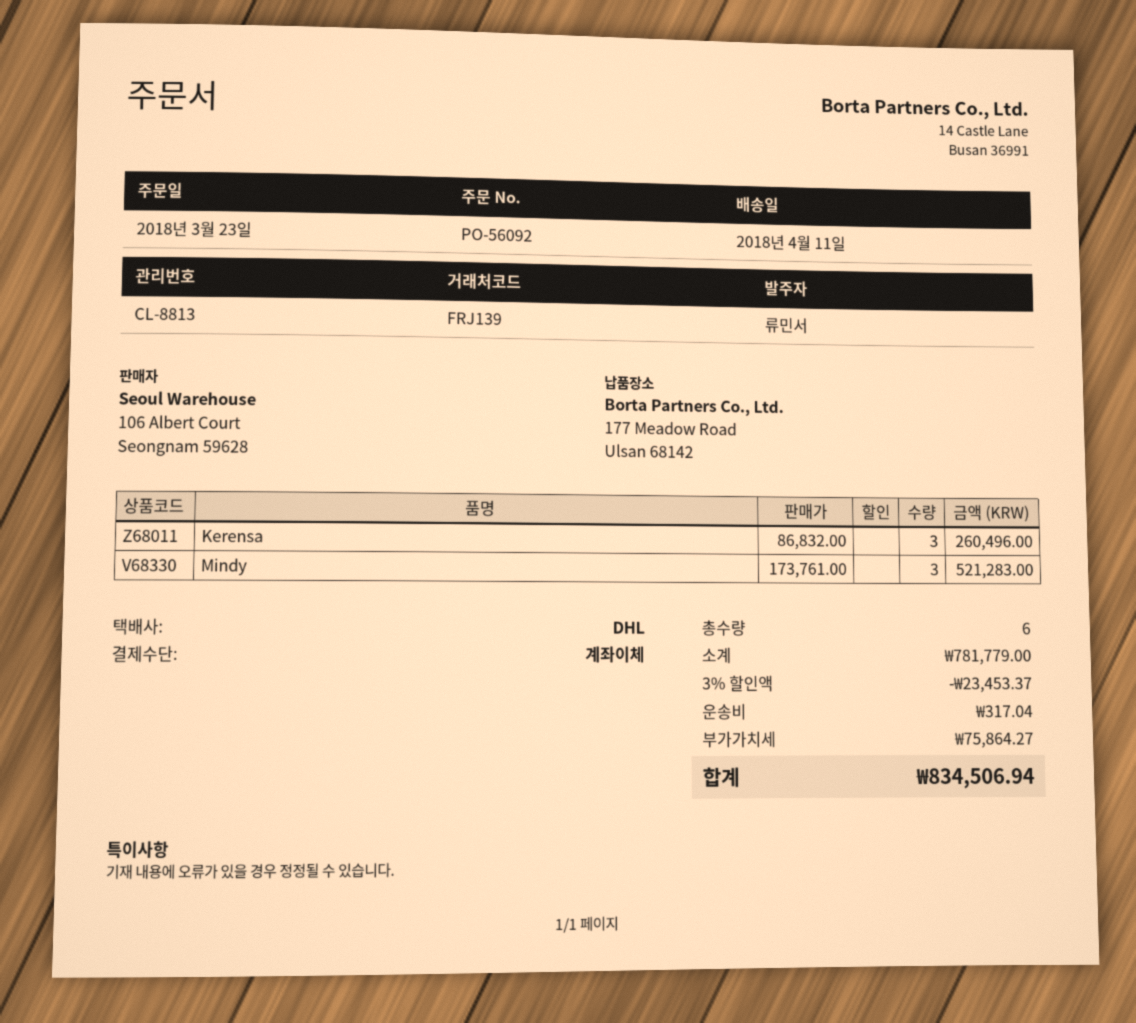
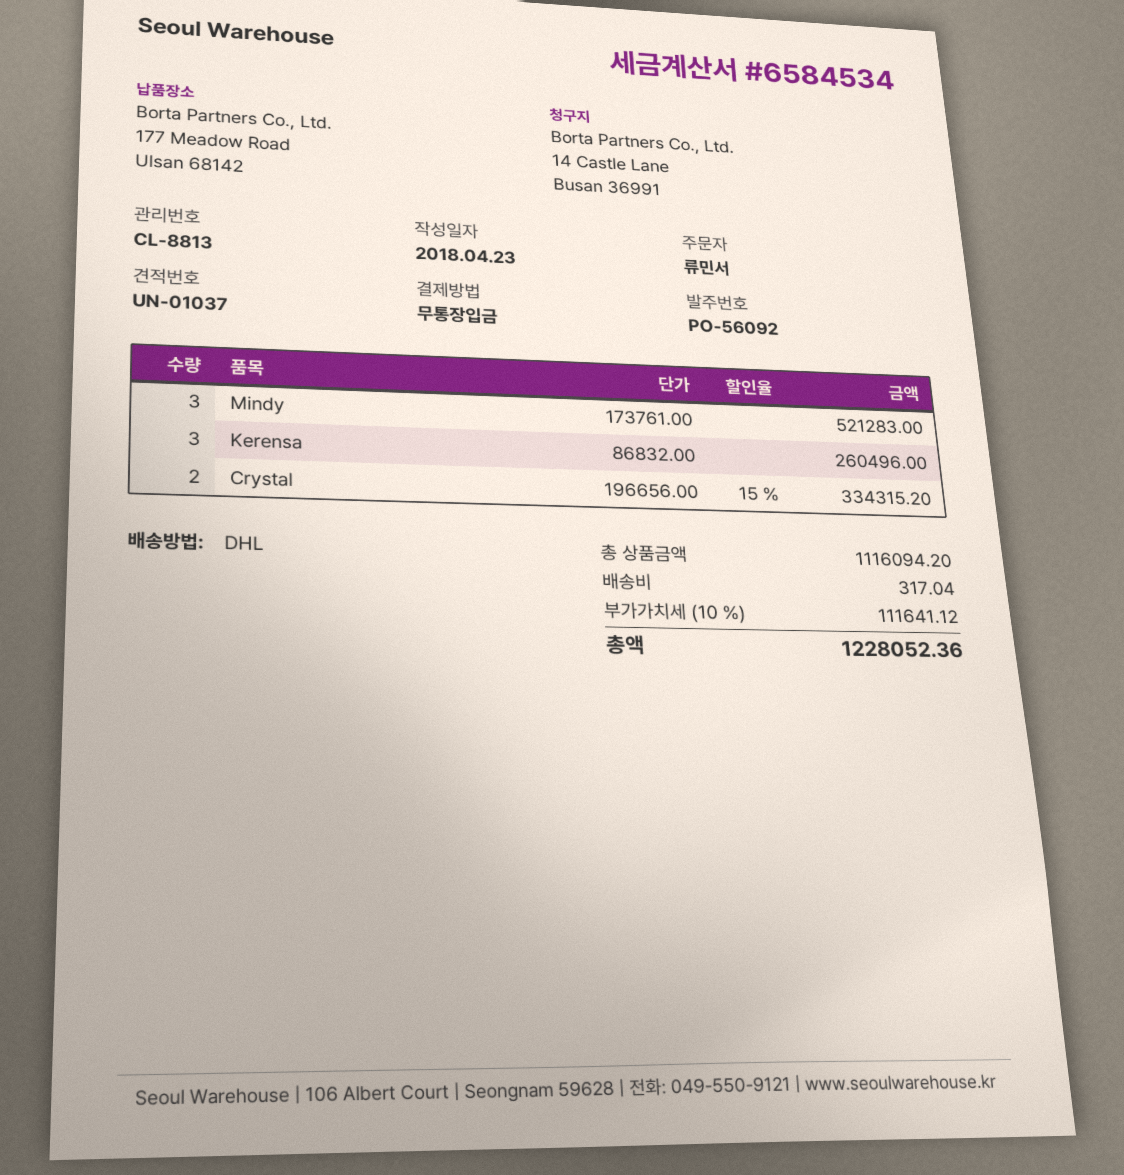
Crystal: none -> 2 x 196656.00 - 15% = 334315.20
subtotal: 781779.00 -> 1116094.20
discount: 3% = 23453.37 -> none
tax: 75864.27 -> 111641.12
total: 834506.94 -> 1228052.36

